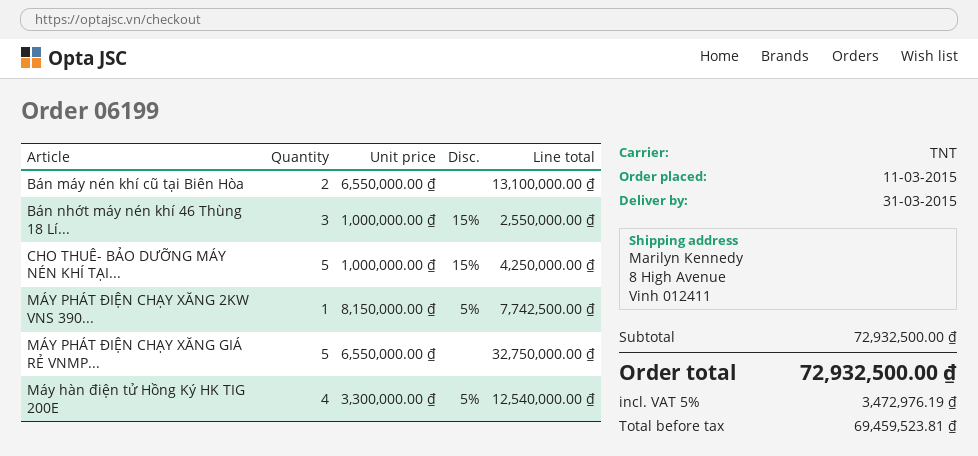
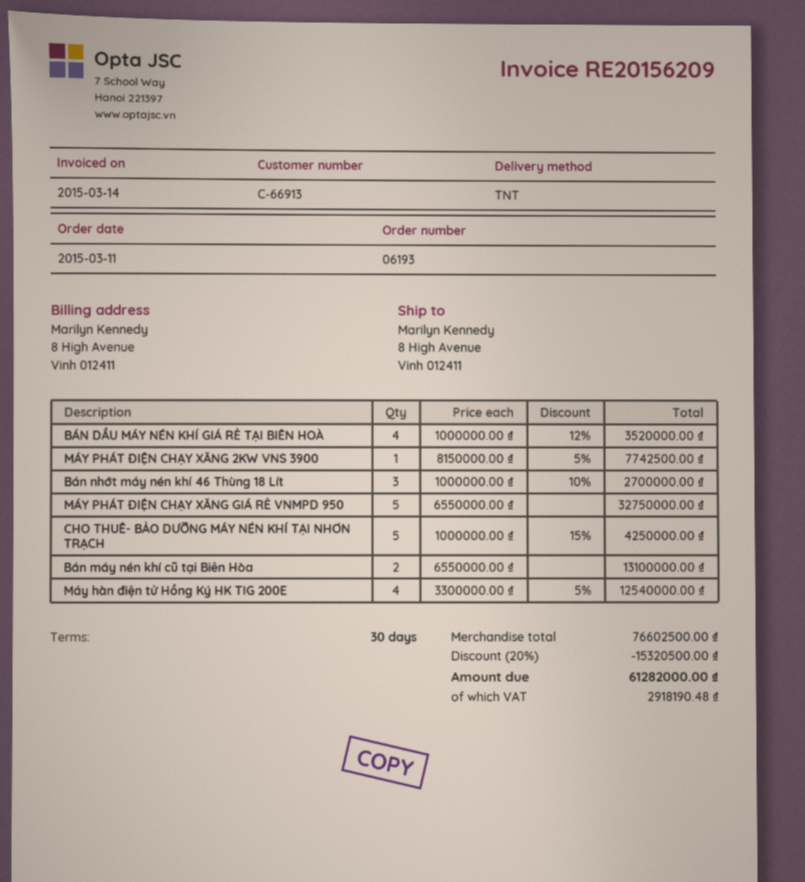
order number: 06199 -> 06193
Bán nhớt máy nén khí 46 Thùng 18 Lí...: 3 x 1000000.00 - 15% = 2550000.00 -> 3 x 1000000.00 - 10% = 2700000.00
BÁN DẦU MÁY NÉN KHÍ GIÁ RẺ TẠI BIÊN HOÀ: none -> 4 x 1000000.00 - 12% = 3520000.00
subtotal: 72932500.00 -> 76602500.00
discount: none -> 20% = 15320500.00
tax: 3472976.19 -> 2918190.48
total: 72932500.00 -> 61282000.00

